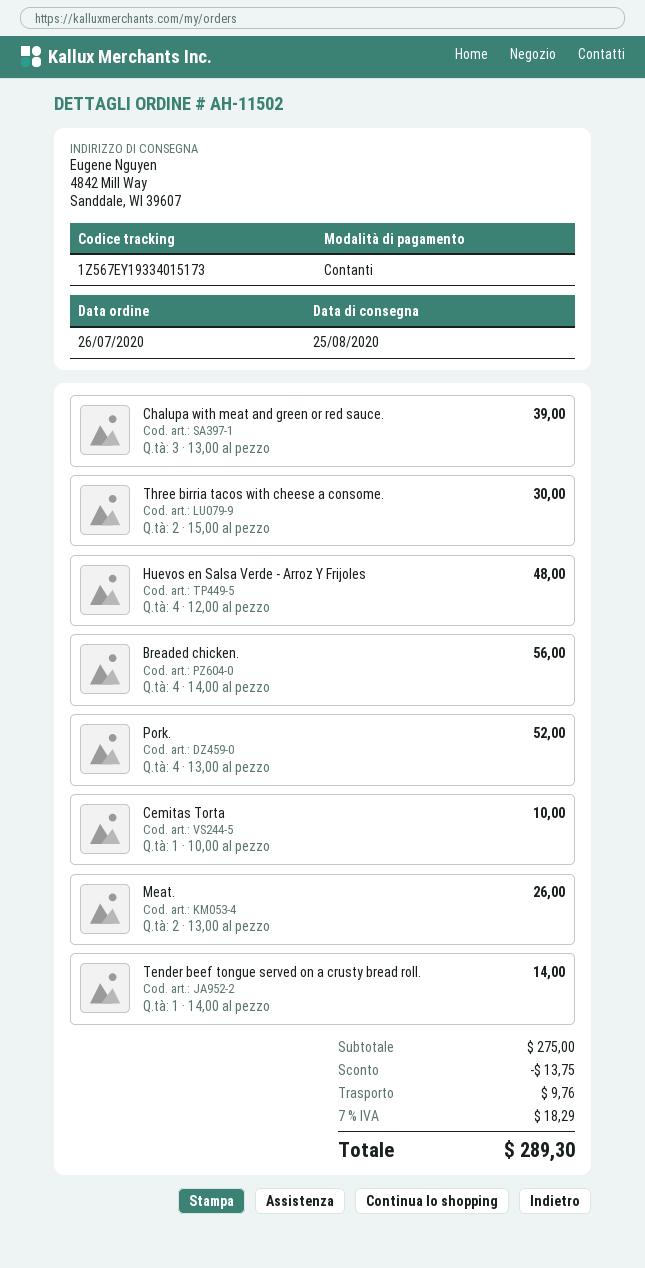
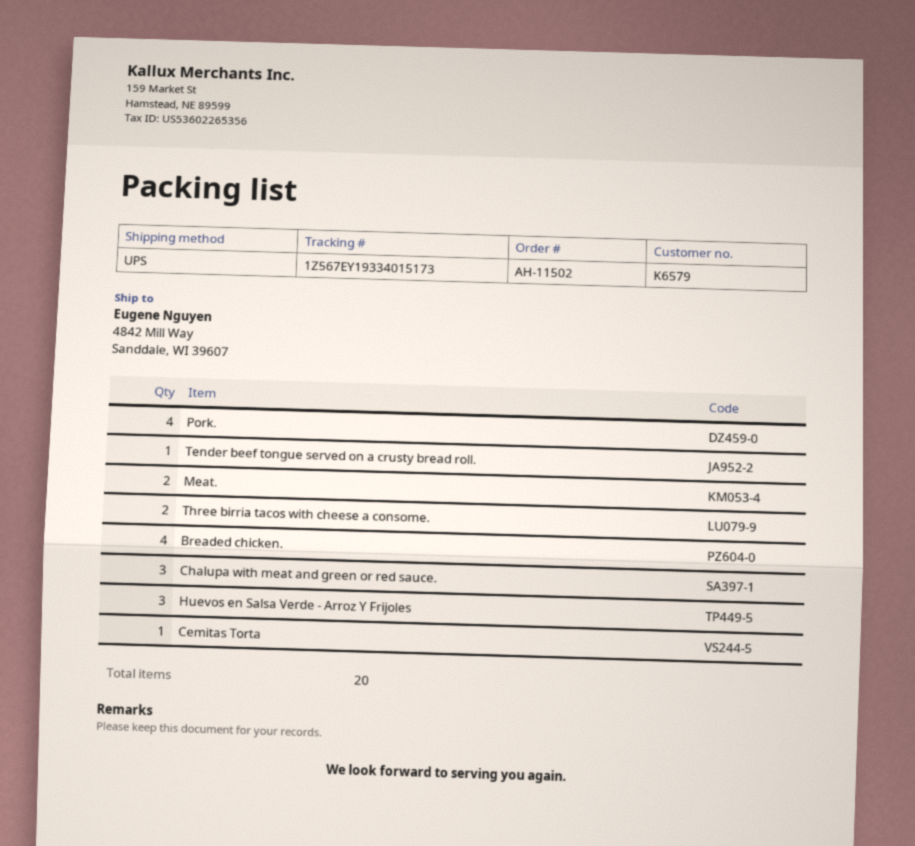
Huevos en Salsa Verde - Arroz Y Frijoles: 4 -> 3

